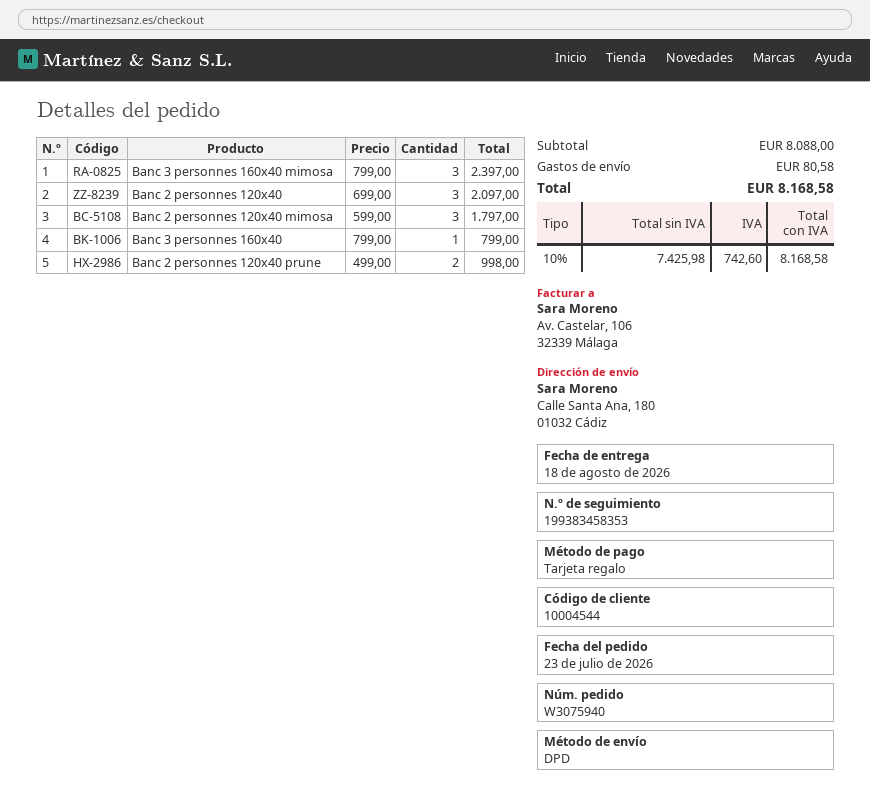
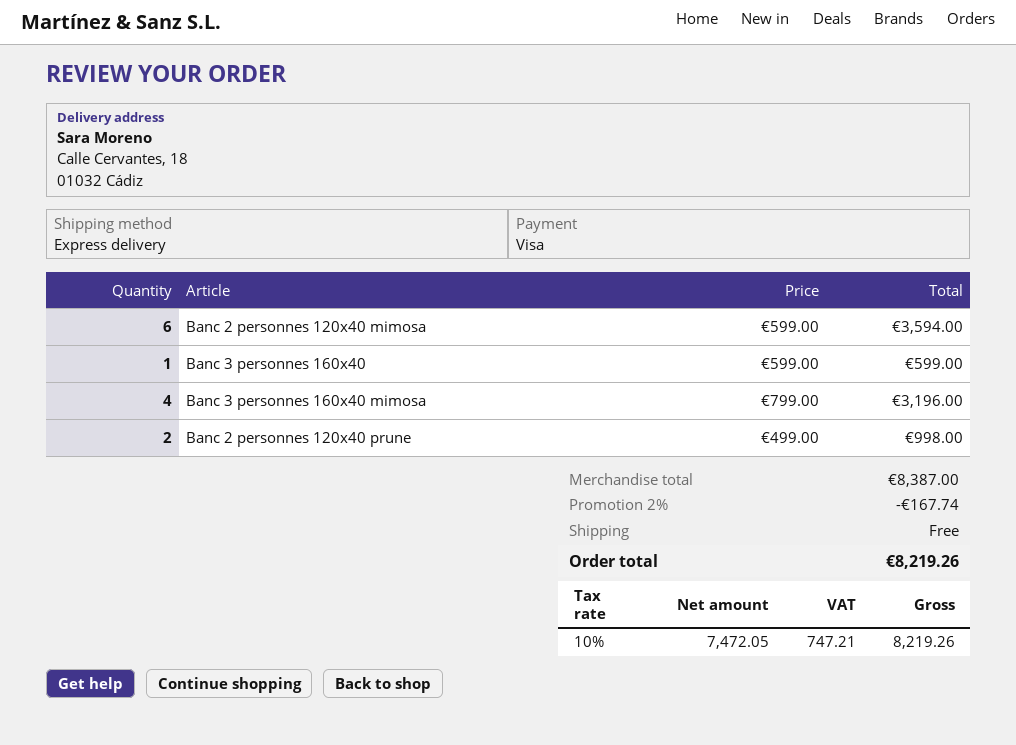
payment method: gift card -> Visa
shipping method: DPD -> express
ship to: Calle Santa Ana, 180, 01032 Cádiz -> Calle Cervantes, 18, 01032 Cádiz
Banc 3 personnes 160x40 mimosa: 3 x 799.00 = 2397.00 -> 4 x 799.00 = 3196.00
Banc 2 personnes 120x40: 3 x 699.00 = 2097.00 -> none
Banc 2 personnes 120x40 mimosa: 3 x 599.00 = 1797.00 -> 6 x 599.00 = 3594.00
Banc 3 personnes 160x40: 1 x 799.00 = 799.00 -> 1 x 599.00 = 599.00
subtotal: 8088.00 -> 8387.00
discount: none -> 2% = 167.74
shipping: 80.58 -> 0.00
net: 7425.98 -> 7472.05
tax: 10% = 742.60 -> 10% = 747.21
total: 8168.58 -> 8219.26

